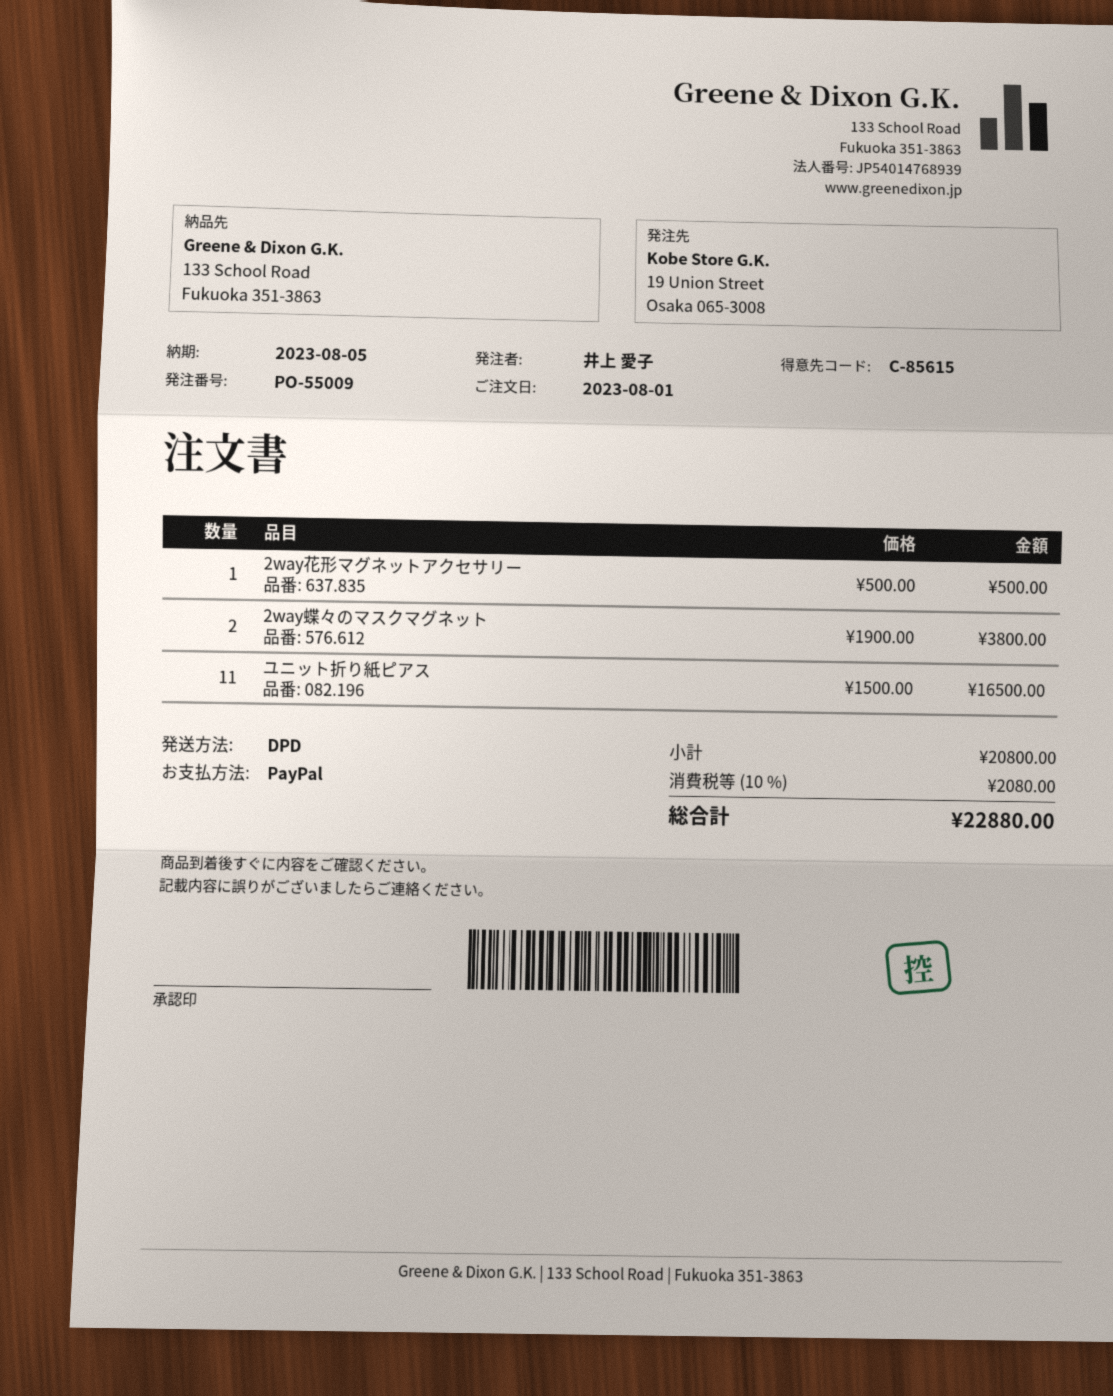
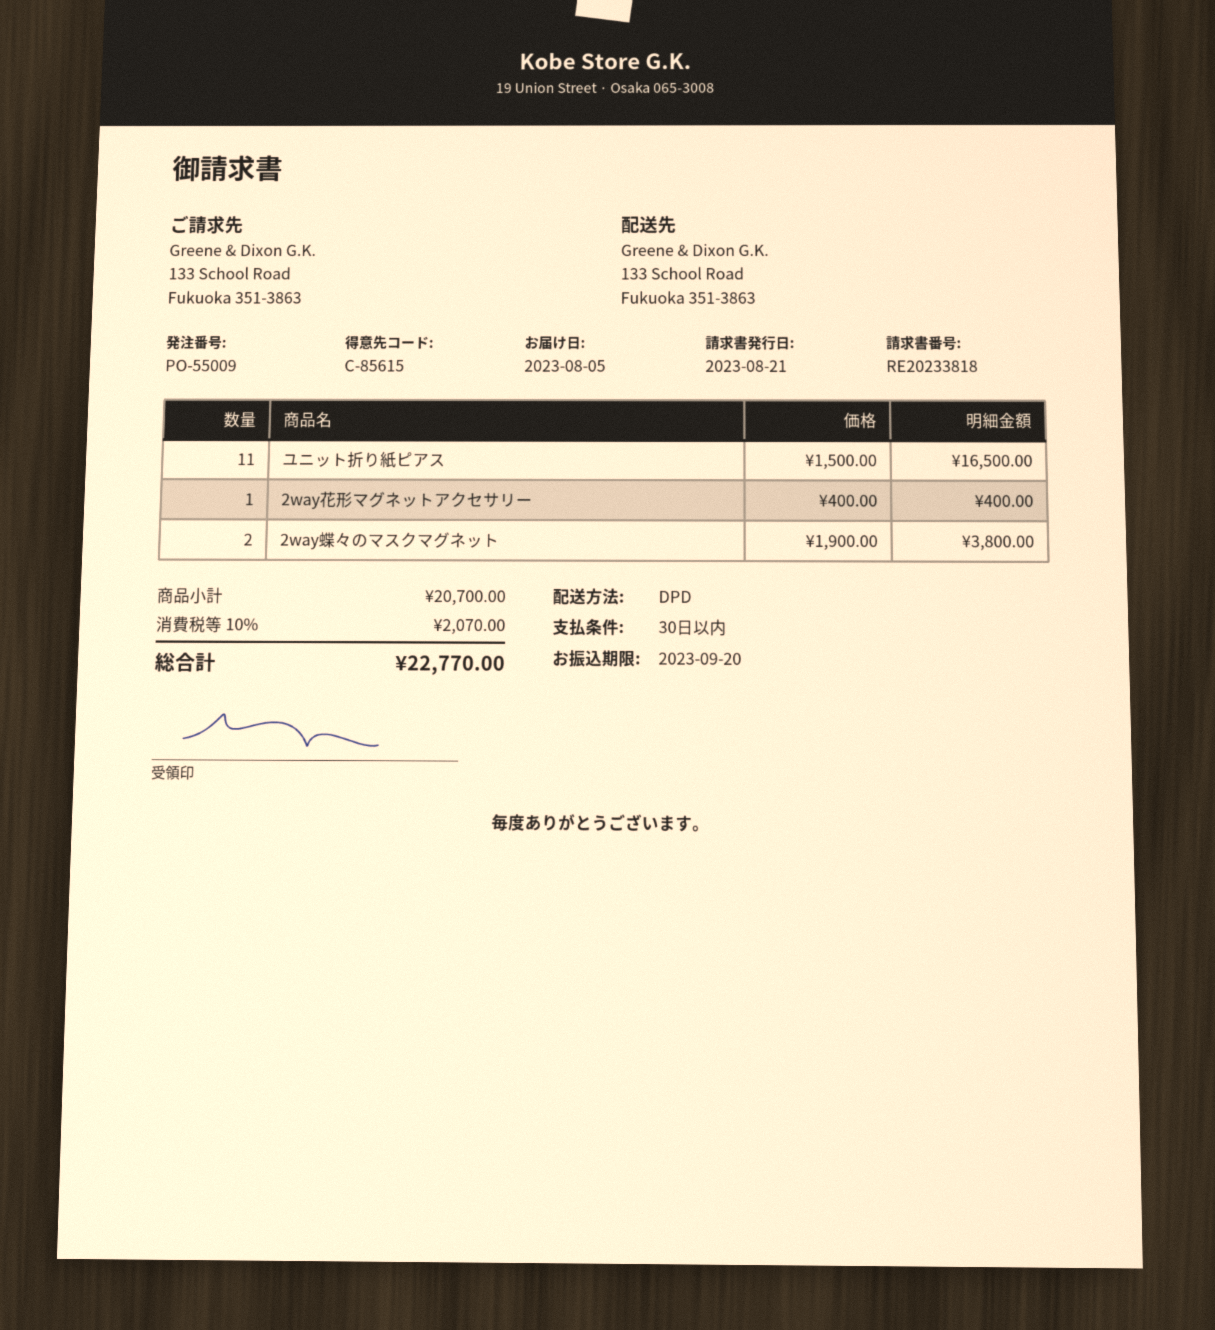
2way花形マグネットアクセサリー: 1 x 500.00 = 500.00 -> 1 x 400.00 = 400.00
subtotal: 20800.00 -> 20700.00
tax: 10% = 2080.00 -> 10% = 2070.00
total: 22880.00 -> 22770.00

